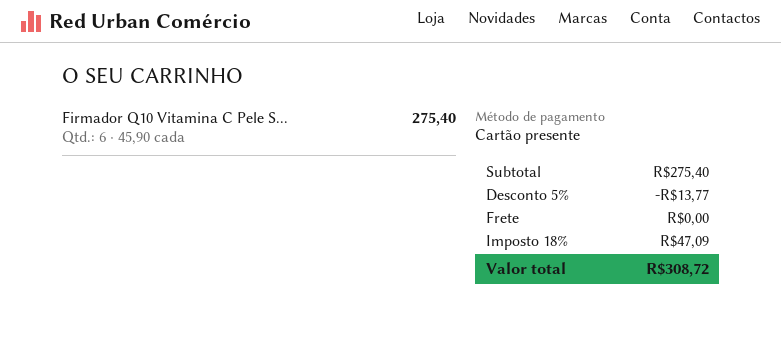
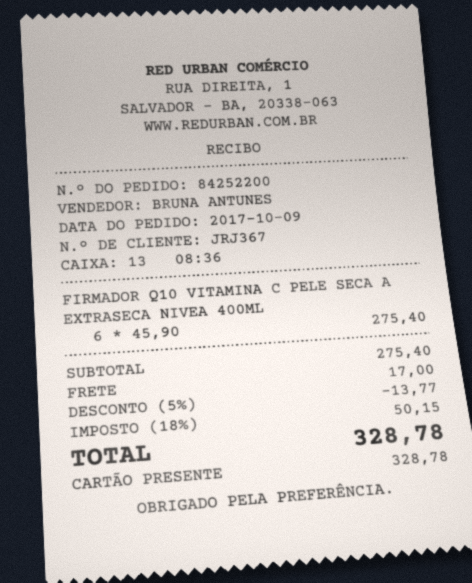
shipping: 0.00 -> 17.00
tax: 18% = 47.09 -> 18% = 50.15
total: 308.72 -> 328.78

